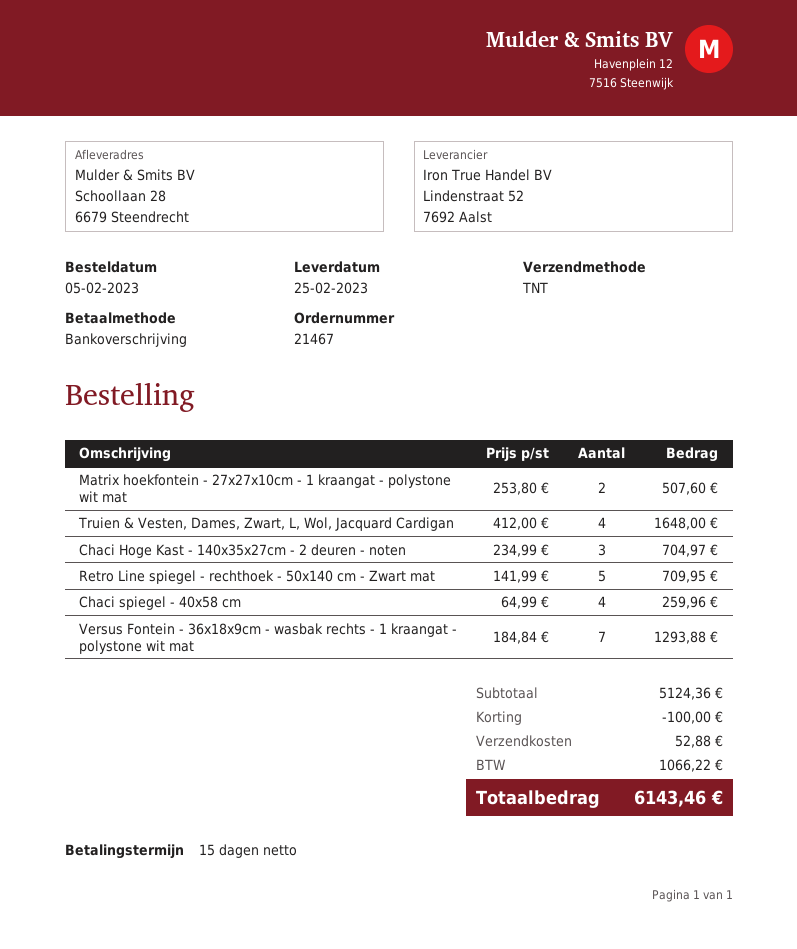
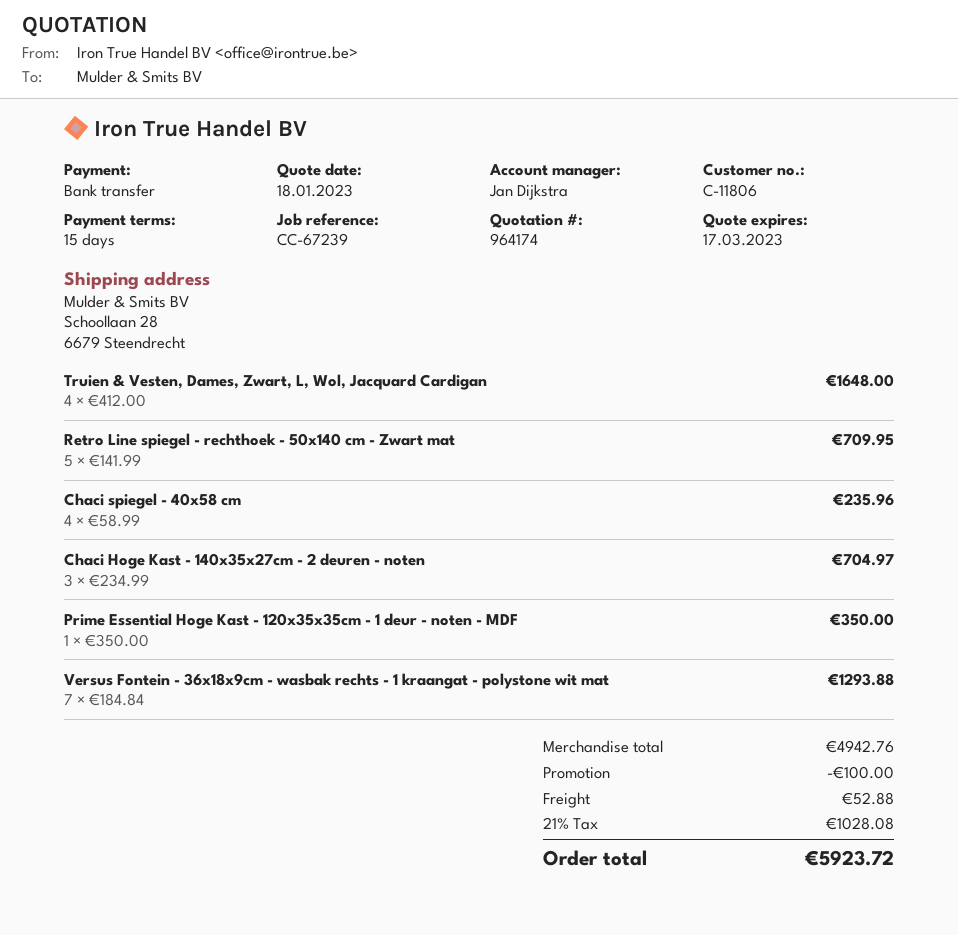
Matrix hoekfontein - 27x27x10cm - 1 kraangat - polystone wit mat: 2 x 253.80 = 507.60 -> none
Chaci spiegel - 40x58 cm: 4 x 64.99 = 259.96 -> 4 x 58.99 = 235.96
Prime Essential Hoge Kast - 120x35x35cm - 1 deur - noten - MDF: none -> 1 x 350.00 = 350.00
subtotal: 5124.36 -> 4942.76
tax: 1066.22 -> 1028.08
total: 6143.46 -> 5923.72

